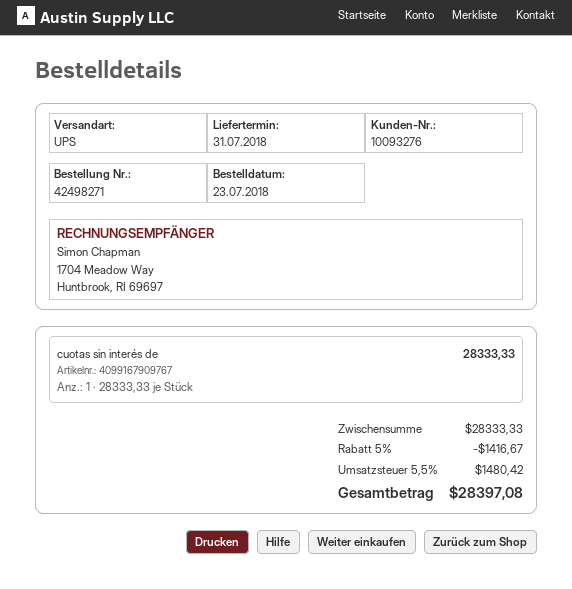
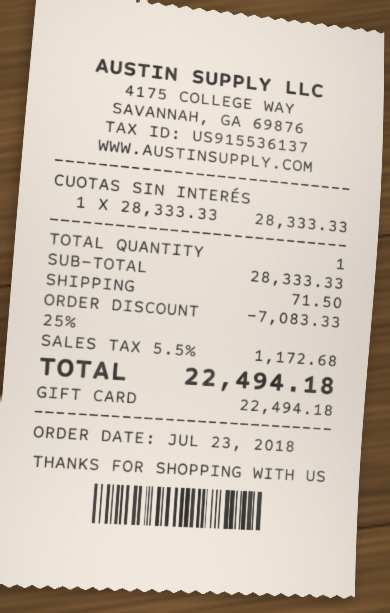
discount: 5% = 1416.67 -> 25% = 7083.33
shipping: none -> 71.50
tax: 5.5% = 1480.42 -> 5.5% = 1172.68
total: 28397.08 -> 22494.18

